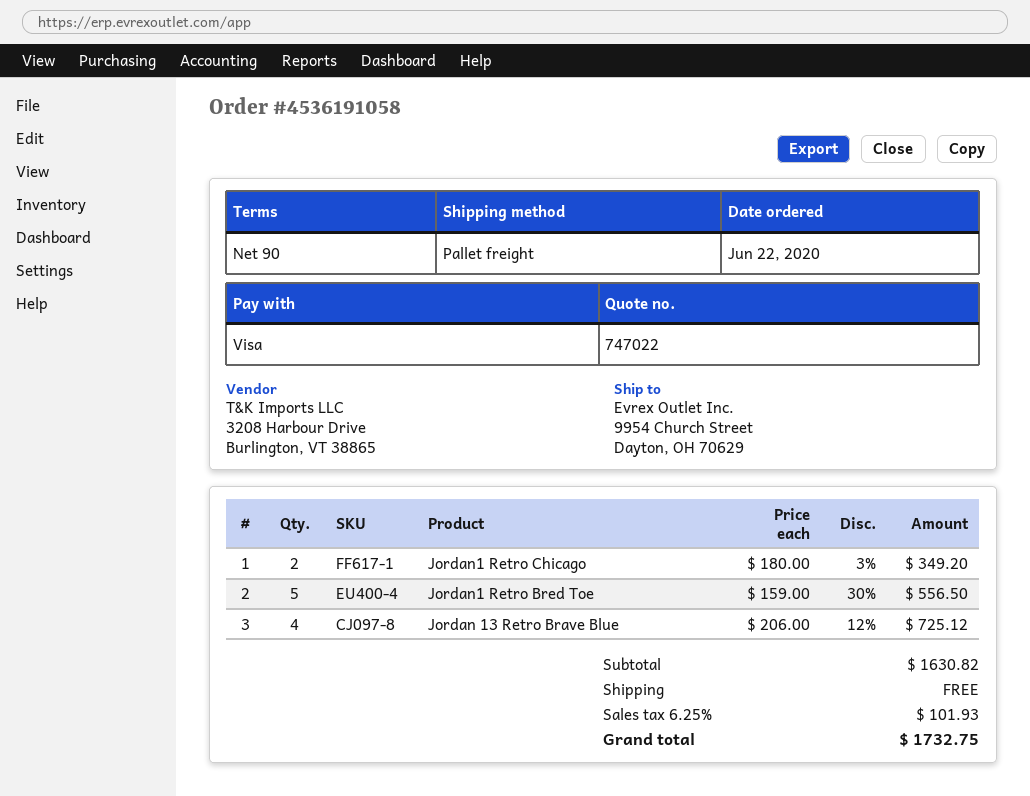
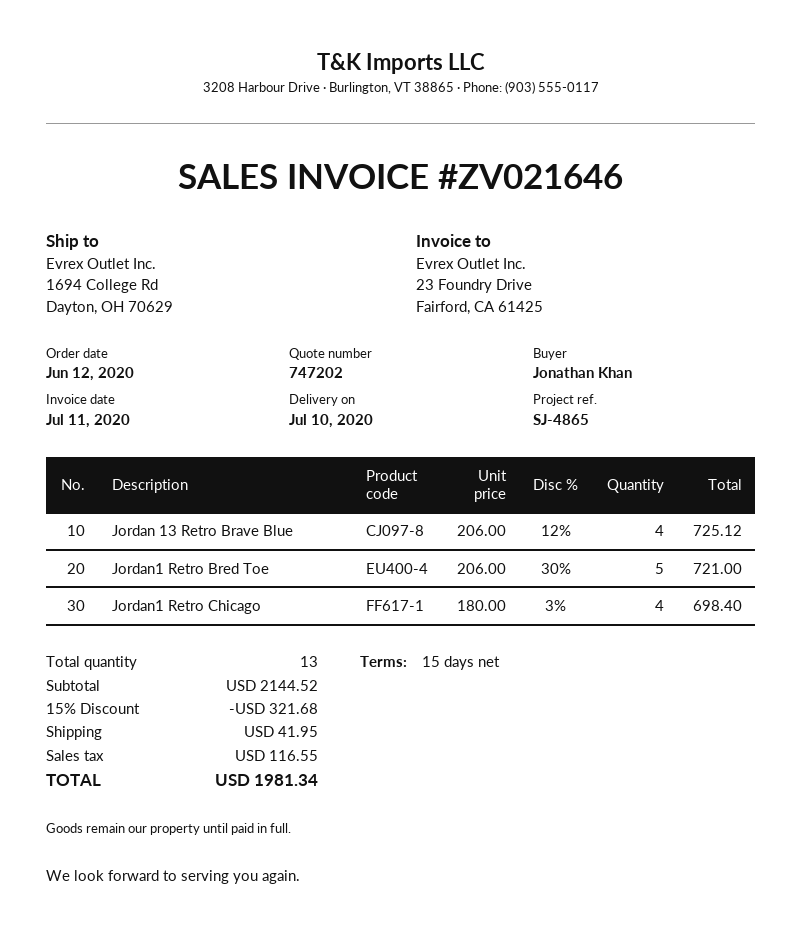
quote number: 747022 -> 747202
order date: 2020-06-22 -> 2020-06-12
payment terms: 90 days -> 15 days
ship to: 9954 Church Street, Dayton, OH 70629 -> 1694 College Rd, Dayton, OH 70629
Jordan1 Retro Chicago: 2 x 180.00 - 3% = 349.20 -> 4 x 180.00 - 3% = 698.40
Jordan1 Retro Bred Toe: 5 x 159.00 - 30% = 556.50 -> 5 x 206.00 - 30% = 721.00
subtotal: 1630.82 -> 2144.52
discount: none -> 15% = 321.68
shipping: 0.00 -> 41.95
tax: 101.93 -> 116.55
total: 1732.75 -> 1981.34

